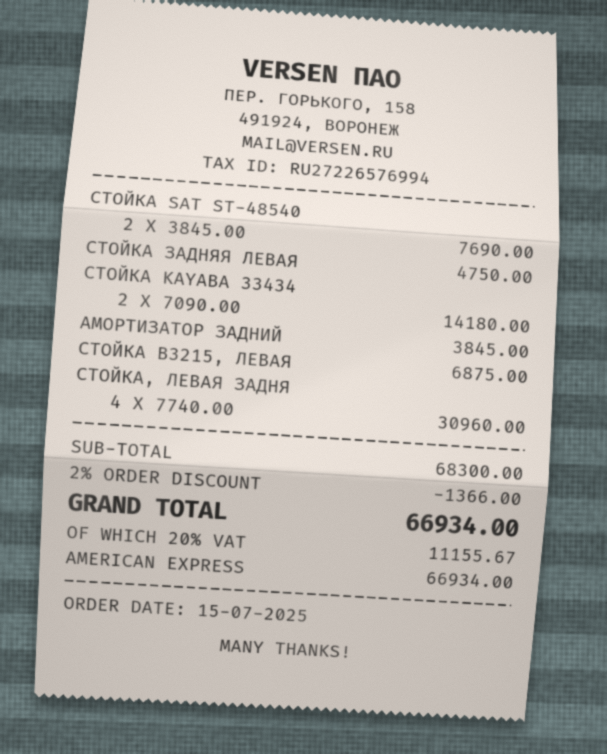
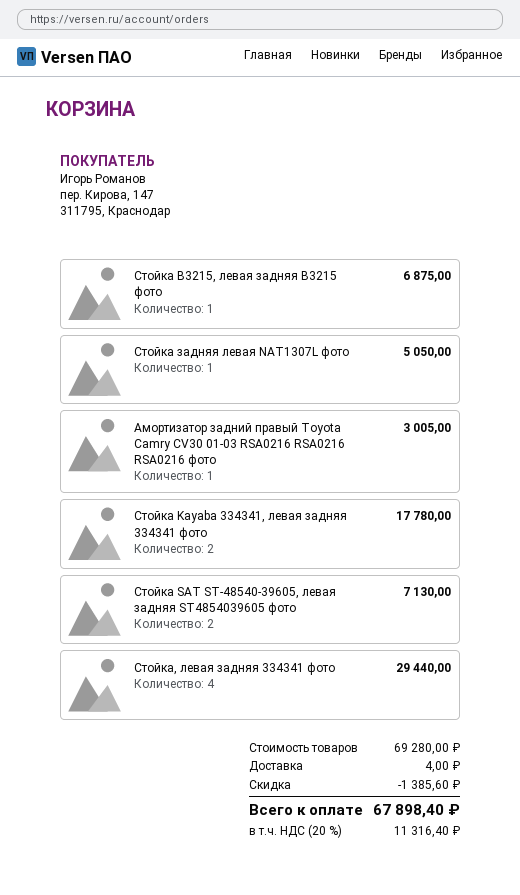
СТОЙКА SAT ST-48540: 2 for 7690.00 -> 2 for 7130.00
СТОЙКА ЗАДНЯЯ ЛЕВАЯ: 1 for 4750.00 -> 1 for 5050.00
СТОЙКА KAYABA 33434: 2 for 14180.00 -> 2 for 17780.00
АМОРТИЗАТОР ЗАДНИЙ: 1 for 3845.00 -> 1 for 3005.00
СТОЙКА, ЛЕВАЯ ЗАДНЯ: 4 for 30960.00 -> 4 for 29440.00
subtotal: 68300.00 -> 69280.00
discount: 1366.00 -> 1385.60
shipping: none -> 4.00
tax: 20% = 11155.67 -> 20% = 11316.40
total: 66934.00 -> 67898.40

